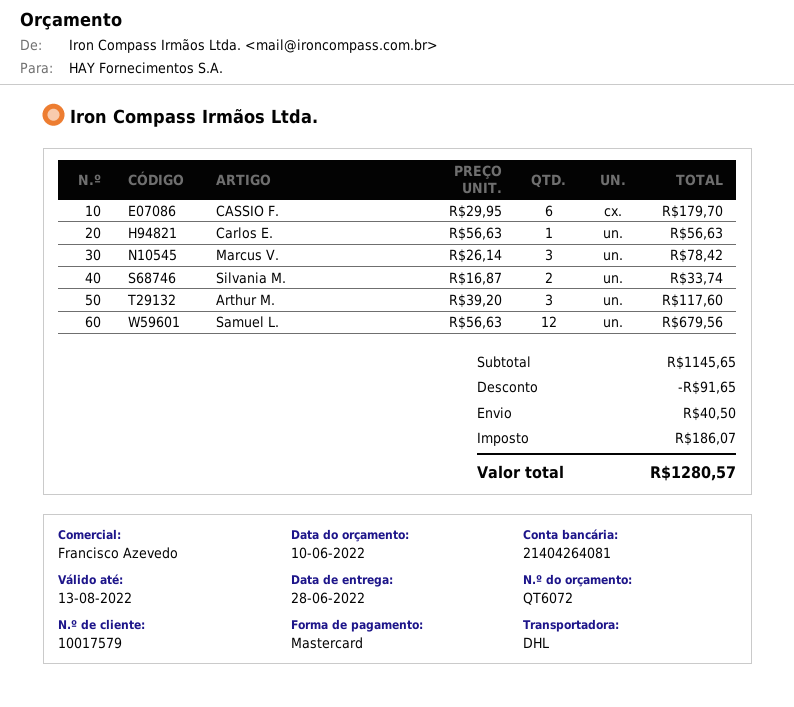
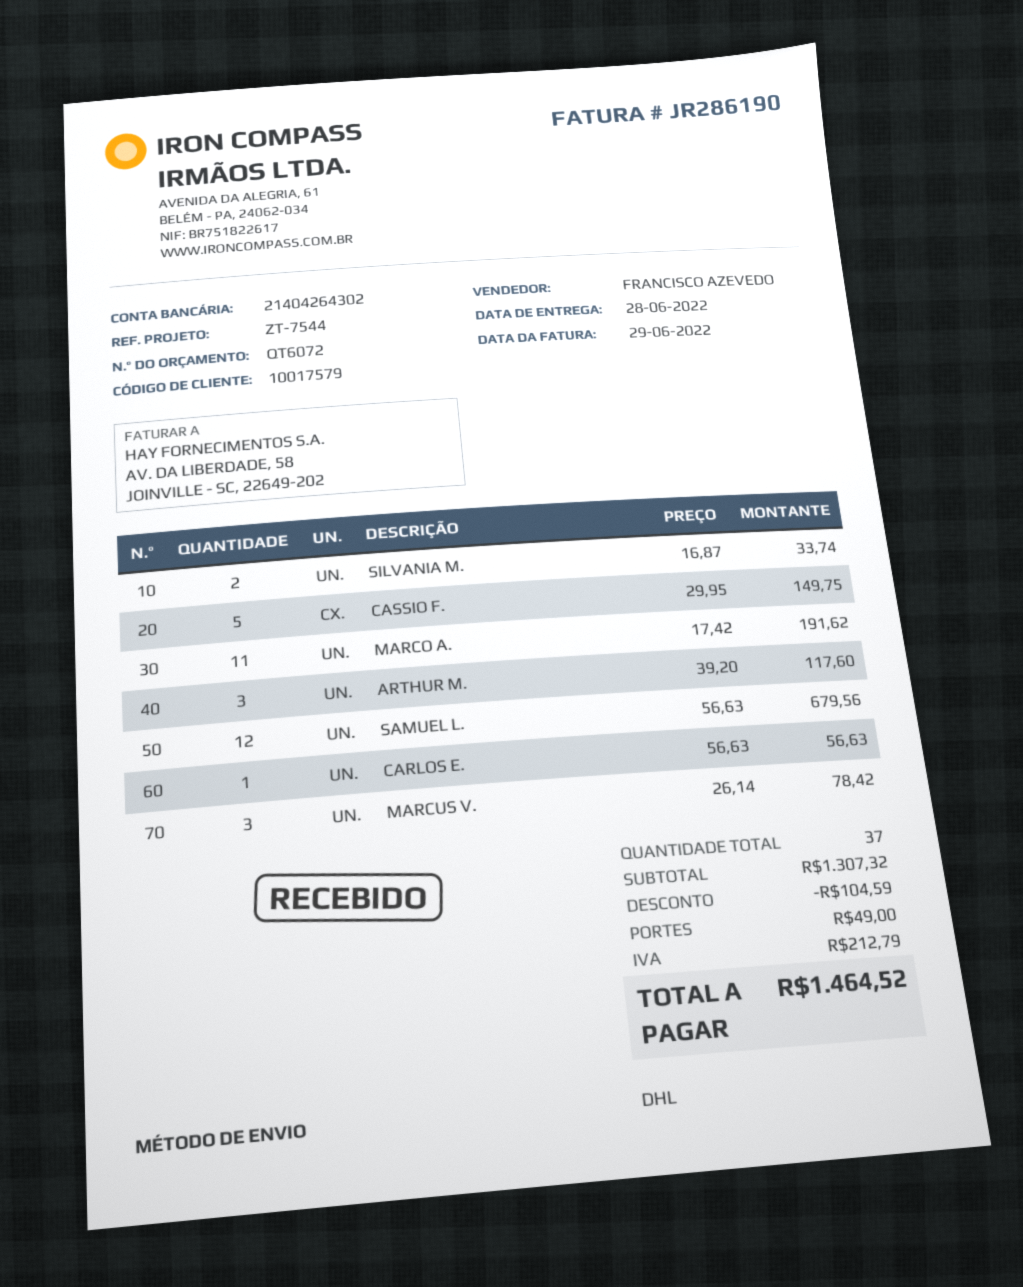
bank account: 21404264081 -> 21404264302
CASSIO F.: 6 x 29.95 = 179.70 -> 5 x 29.95 = 149.75
MARCO A.: none -> 11 x 17.42 = 191.62
subtotal: 1145.65 -> 1307.32
discount: 91.65 -> 104.59
shipping: 40.50 -> 49.00
tax: 186.07 -> 212.79
total: 1280.57 -> 1464.52

